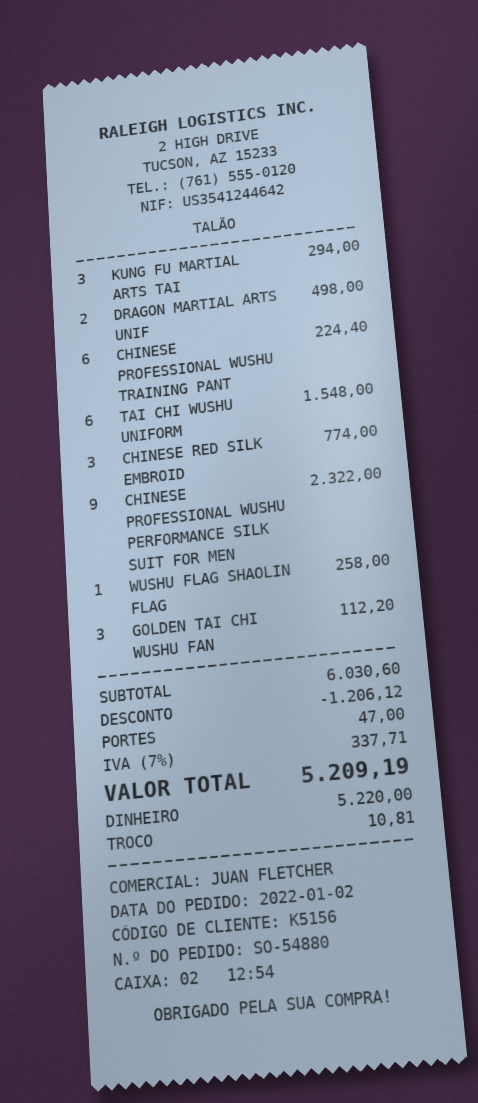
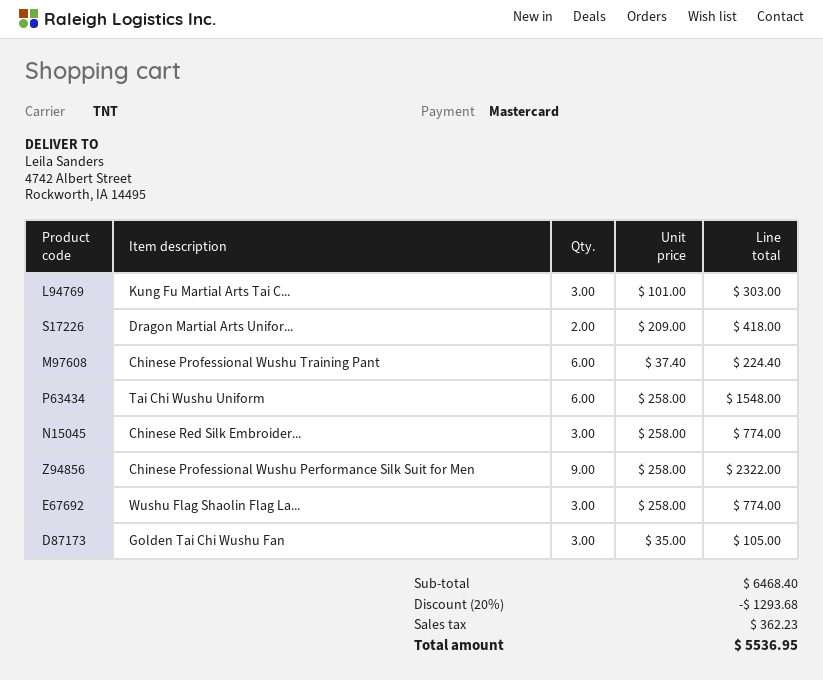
payment method: cash -> Mastercard
KUNG FU MARTIAL ARTS TAI: 3 for 294.00 -> 3 for 303.00
DRAGON MARTIAL ARTS UNIF: 2 for 498.00 -> 2 for 418.00
WUSHU FLAG SHAOLIN FLAG: 1 for 258.00 -> 3 for 774.00
GOLDEN TAI CHI WUSHU FAN: 3 for 112.20 -> 3 for 105.00
subtotal: 6030.60 -> 6468.40
discount: 1206.12 -> 1293.68
shipping: 47.00 -> none
tax: 337.71 -> 362.23
total: 5209.19 -> 5536.95

